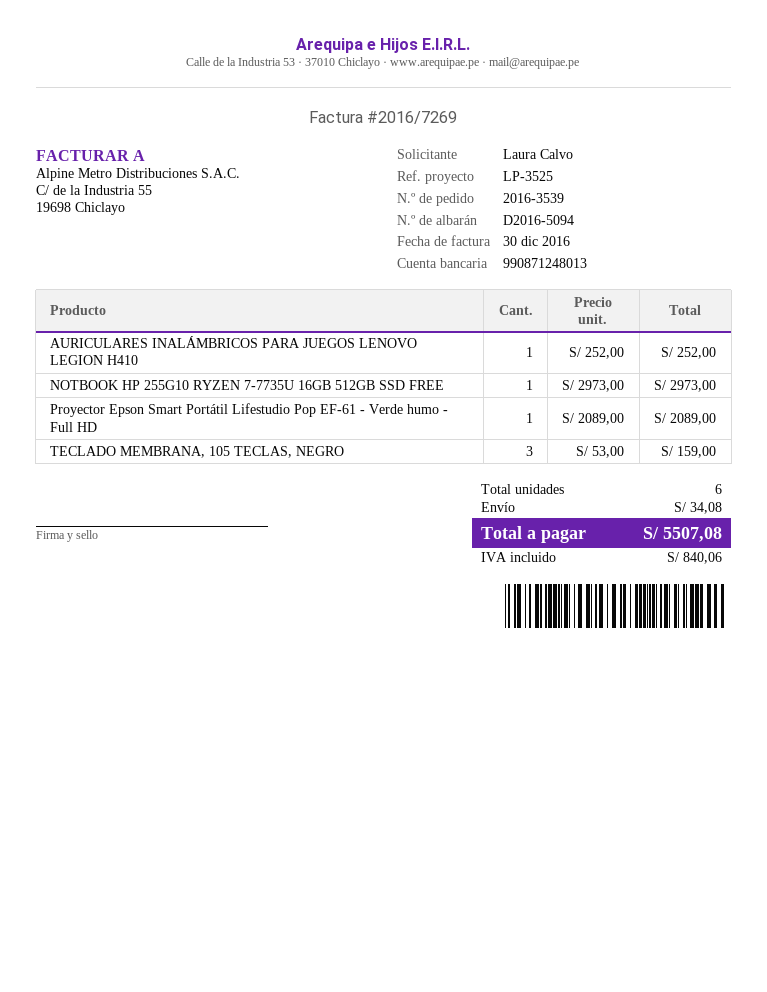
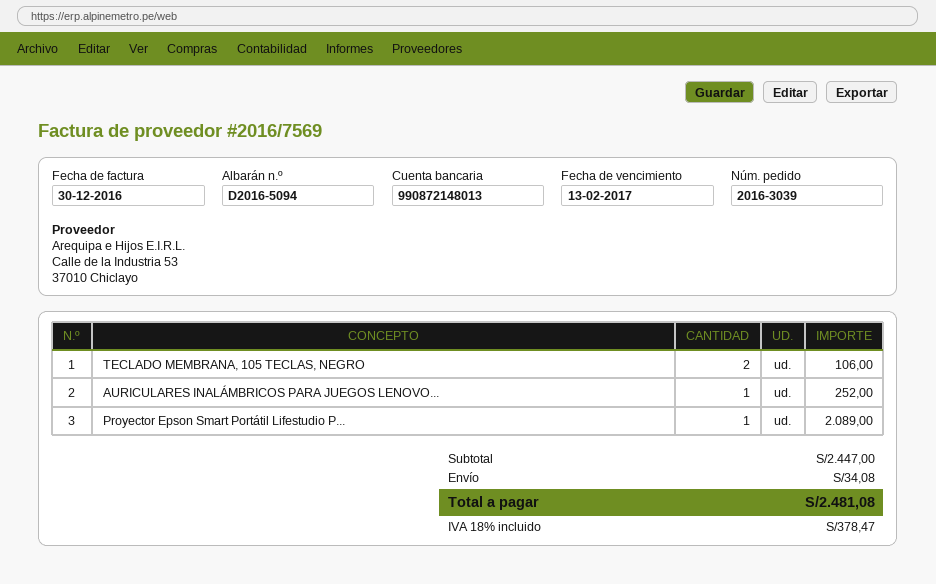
order number: 2016-3539 -> 2016-3039
invoice number: 2016/7269 -> 2016/7569
bank account: 990871248013 -> 990872148013
NOTBOOK HP 255G10 RYZEN 7-7735U 16GB 512GB SSD FREE: 1 for 2973.00 -> none
TECLADO MEMBRANA, 105 TECLAS, NEGRO: 3 for 159.00 -> 2 for 106.00
tax: 840.06 -> 378.47
total: 5507.08 -> 2481.08

